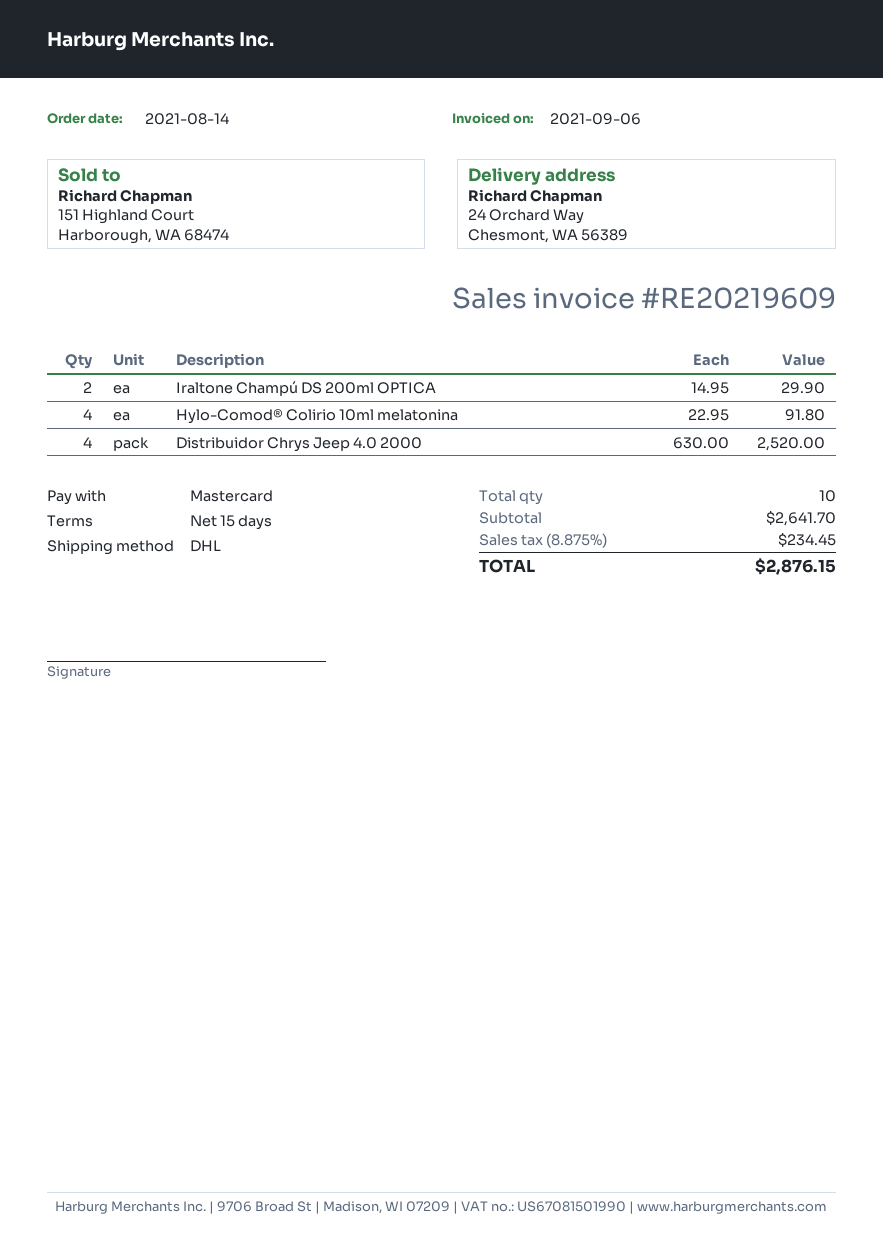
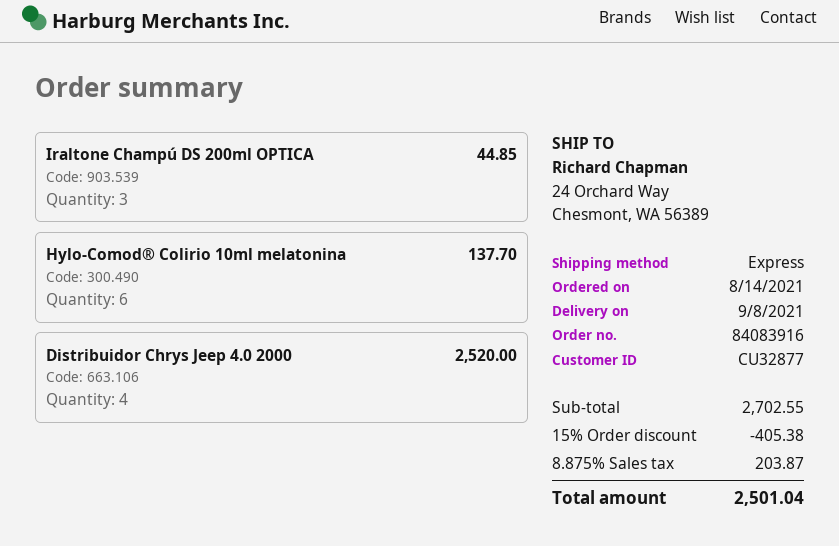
shipping method: DHL -> express
Iraltone Champú DS 200ml OPTICA: 2 for 29.90 -> 3 for 44.85
Hylo-Comod® Colirio 10ml melatonina: 4 for 91.80 -> 6 for 137.70
subtotal: 2641.70 -> 2702.55
discount: none -> 15% = 405.38
tax: 8.875% = 234.45 -> 8.875% = 203.87
total: 2876.15 -> 2501.04

